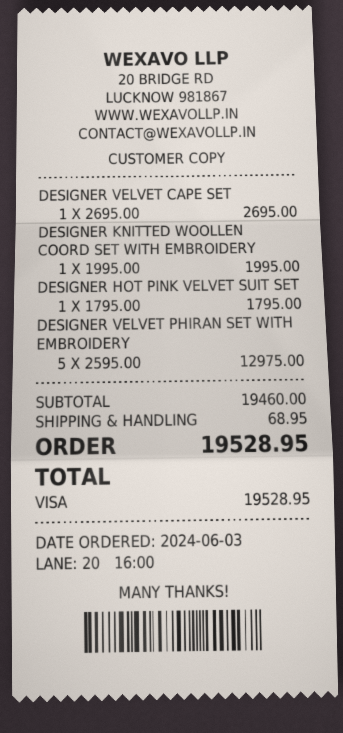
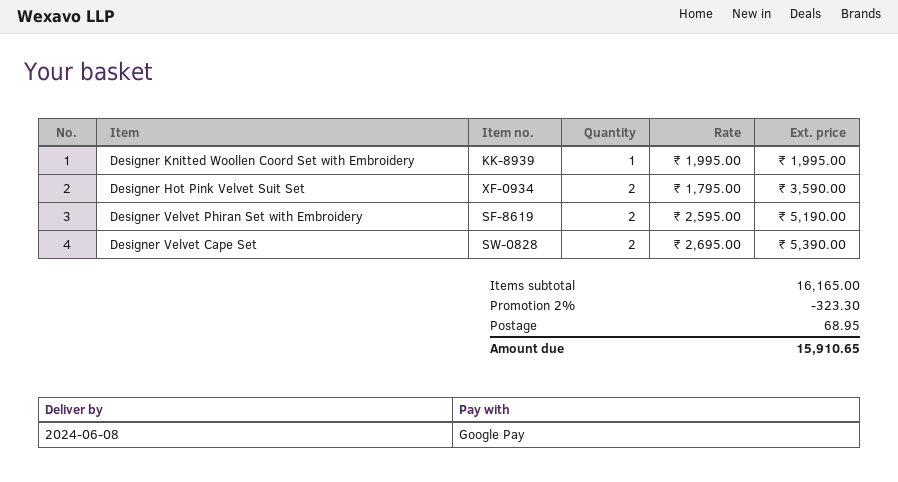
payment method: Visa -> Google Pay
DESIGNER VELVET CAPE SET: 1 x 2695.00 = 2695.00 -> 2 x 2695.00 = 5390.00
DESIGNER HOT PINK VELVET SUIT SET: 1 x 1795.00 = 1795.00 -> 2 x 1795.00 = 3590.00
DESIGNER VELVET PHIRAN SET WITH EMBROIDERY: 5 x 2595.00 = 12975.00 -> 2 x 2595.00 = 5190.00
subtotal: 19460.00 -> 16165.00
discount: none -> 2% = 323.30
total: 19528.95 -> 15910.65

